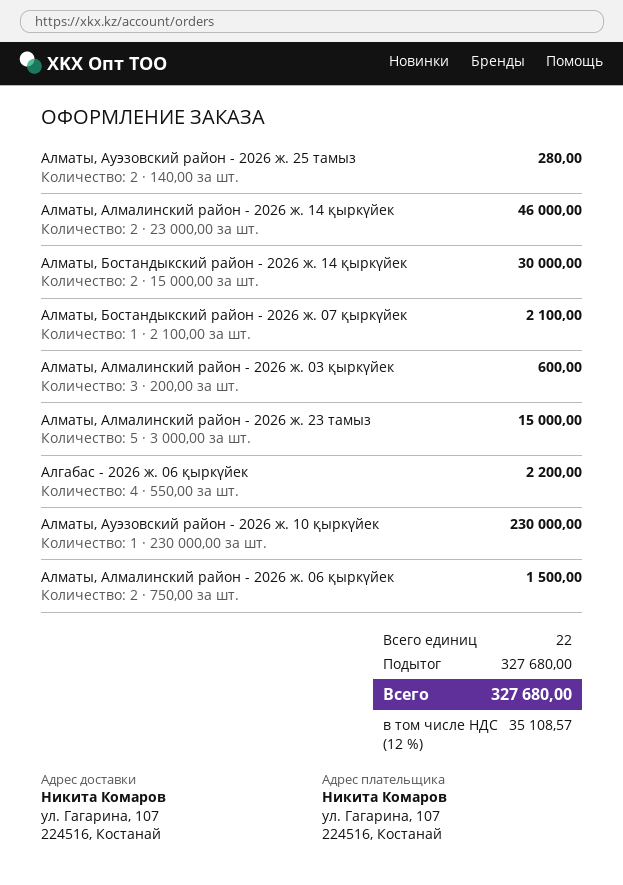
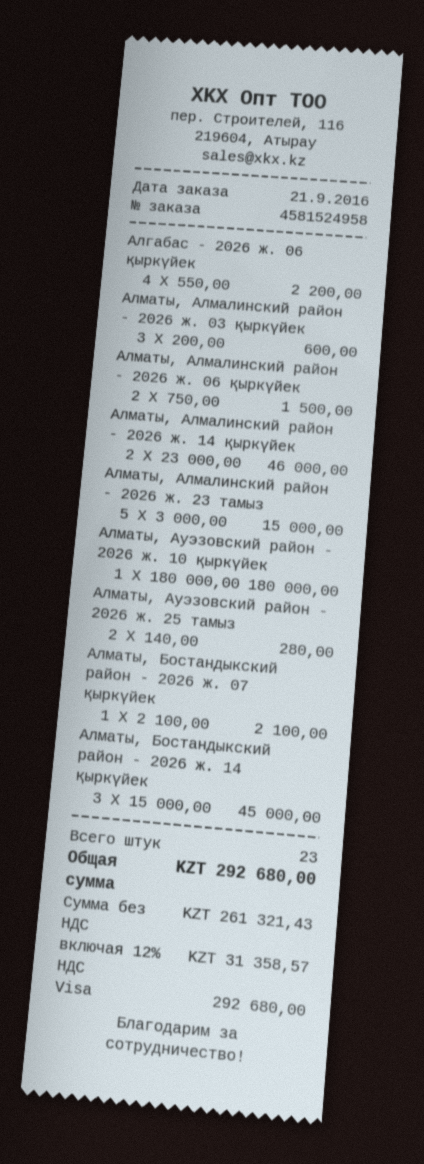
Алматы, Бостандыкский район - 2026 ж. 14 қыркүйек: 2 x 15000.00 = 30000.00 -> 3 x 15000.00 = 45000.00
Алматы, Ауэзовский район - 2026 ж. 10 қыркүйек: 1 x 230000.00 = 230000.00 -> 1 x 180000.00 = 180000.00
total quantity: 22 -> 23
tax: 12% = 35108.57 -> 12% = 31358.57
total: 327680.00 -> 292680.00

